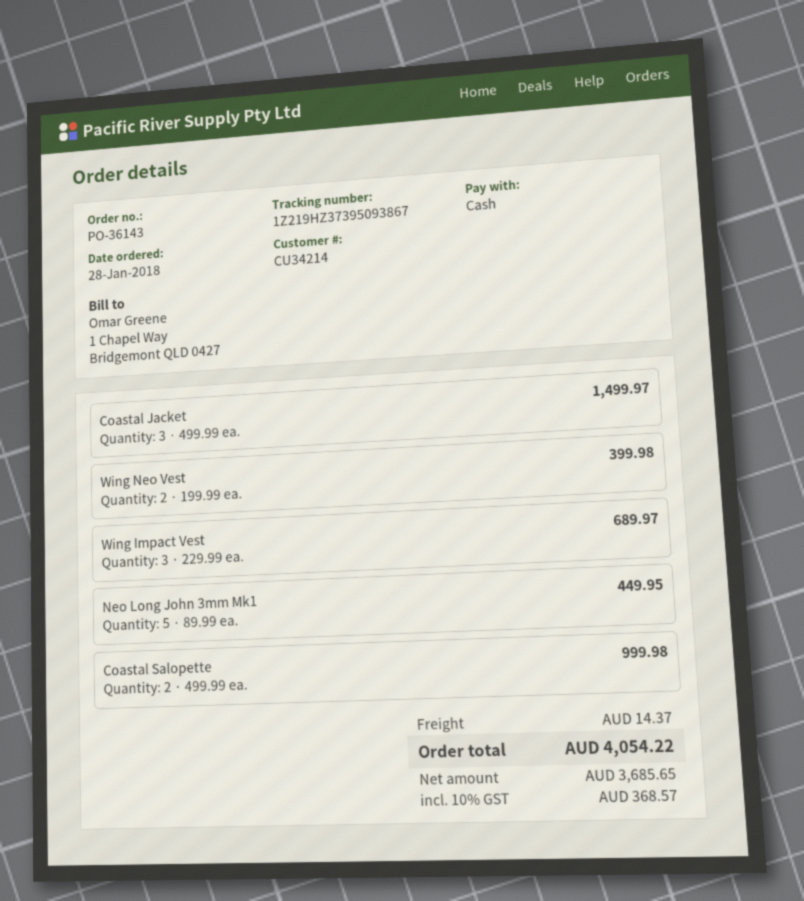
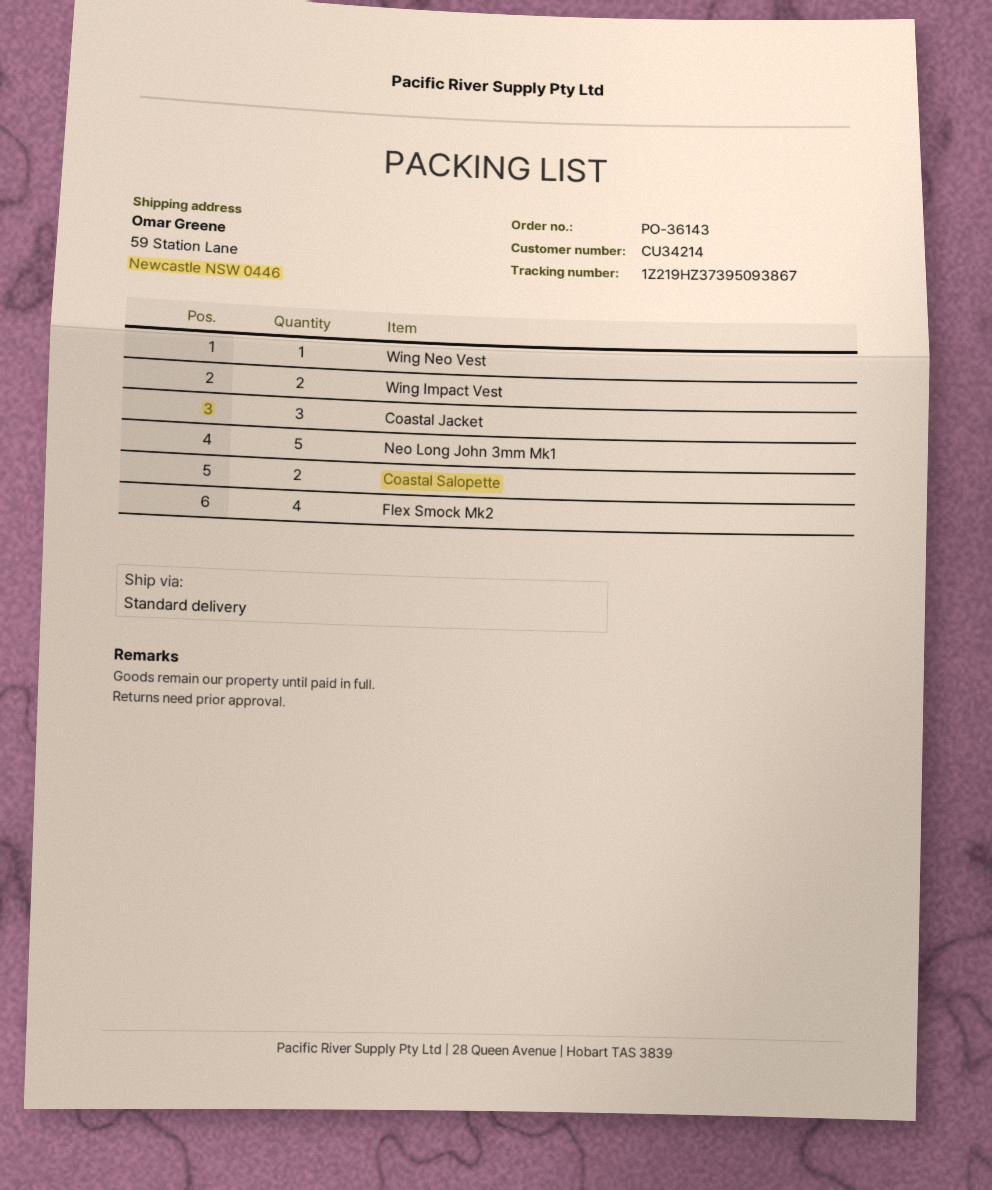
Wing Neo Vest: 2 -> 1
Wing Impact Vest: 3 -> 2
Flex Smock Mk2: none -> 4

